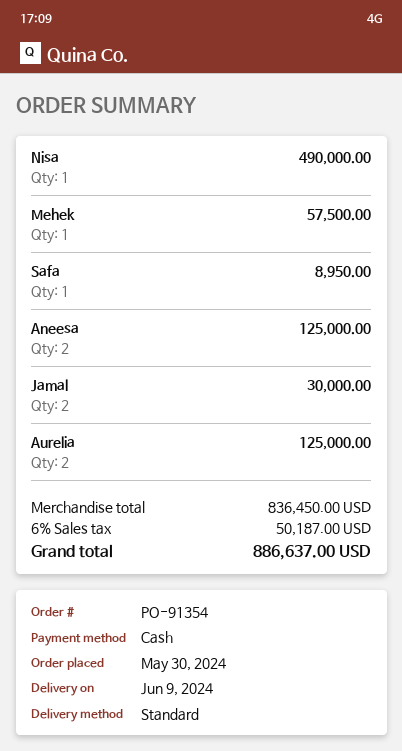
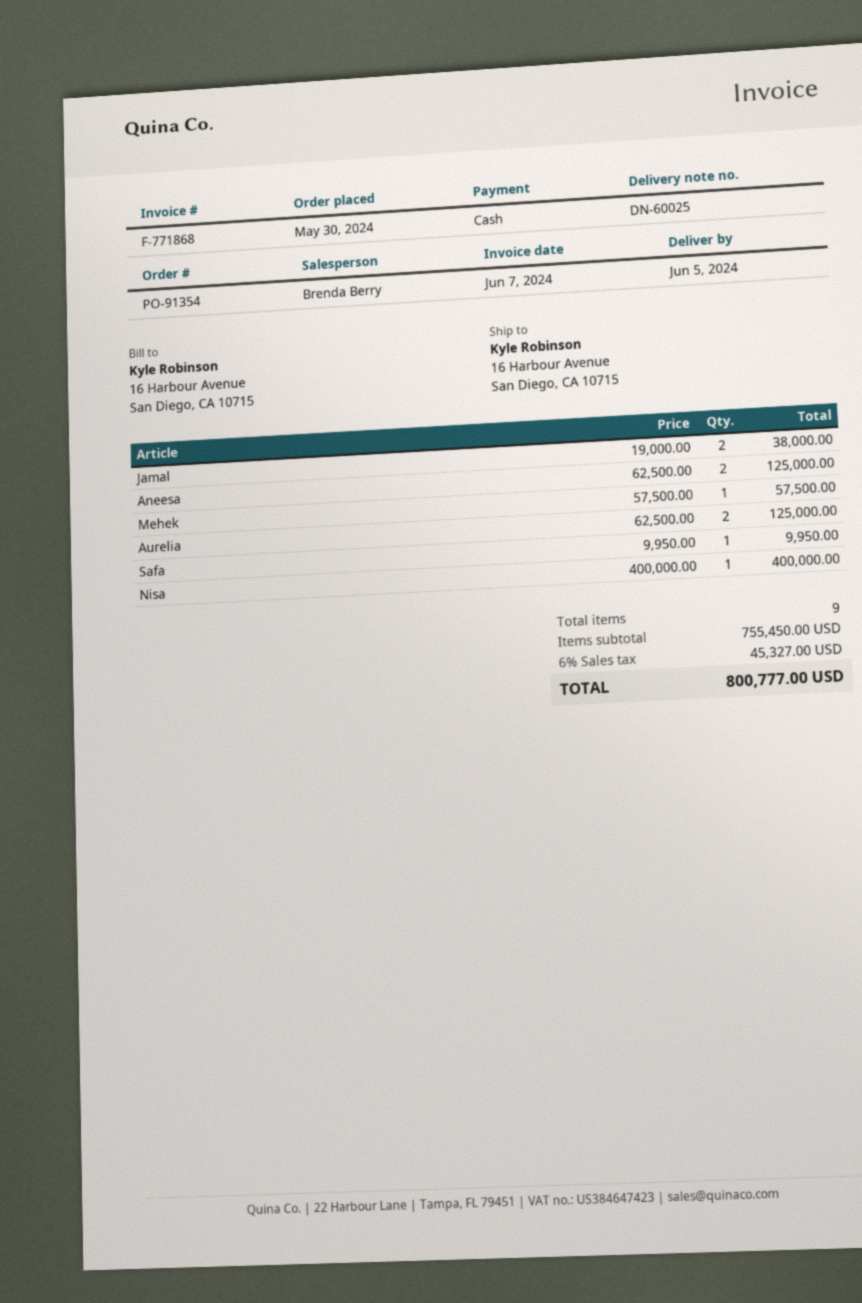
delivery date: 2024-06-09 -> 2024-06-05
Nisa: 1 for 490000.00 -> 1 for 400000.00
Safa: 1 for 8950.00 -> 1 for 9950.00
Jamal: 2 for 30000.00 -> 2 for 38000.00
subtotal: 836450.00 -> 755450.00
tax: 6% = 50187.00 -> 6% = 45327.00
total: 886637.00 -> 800777.00

